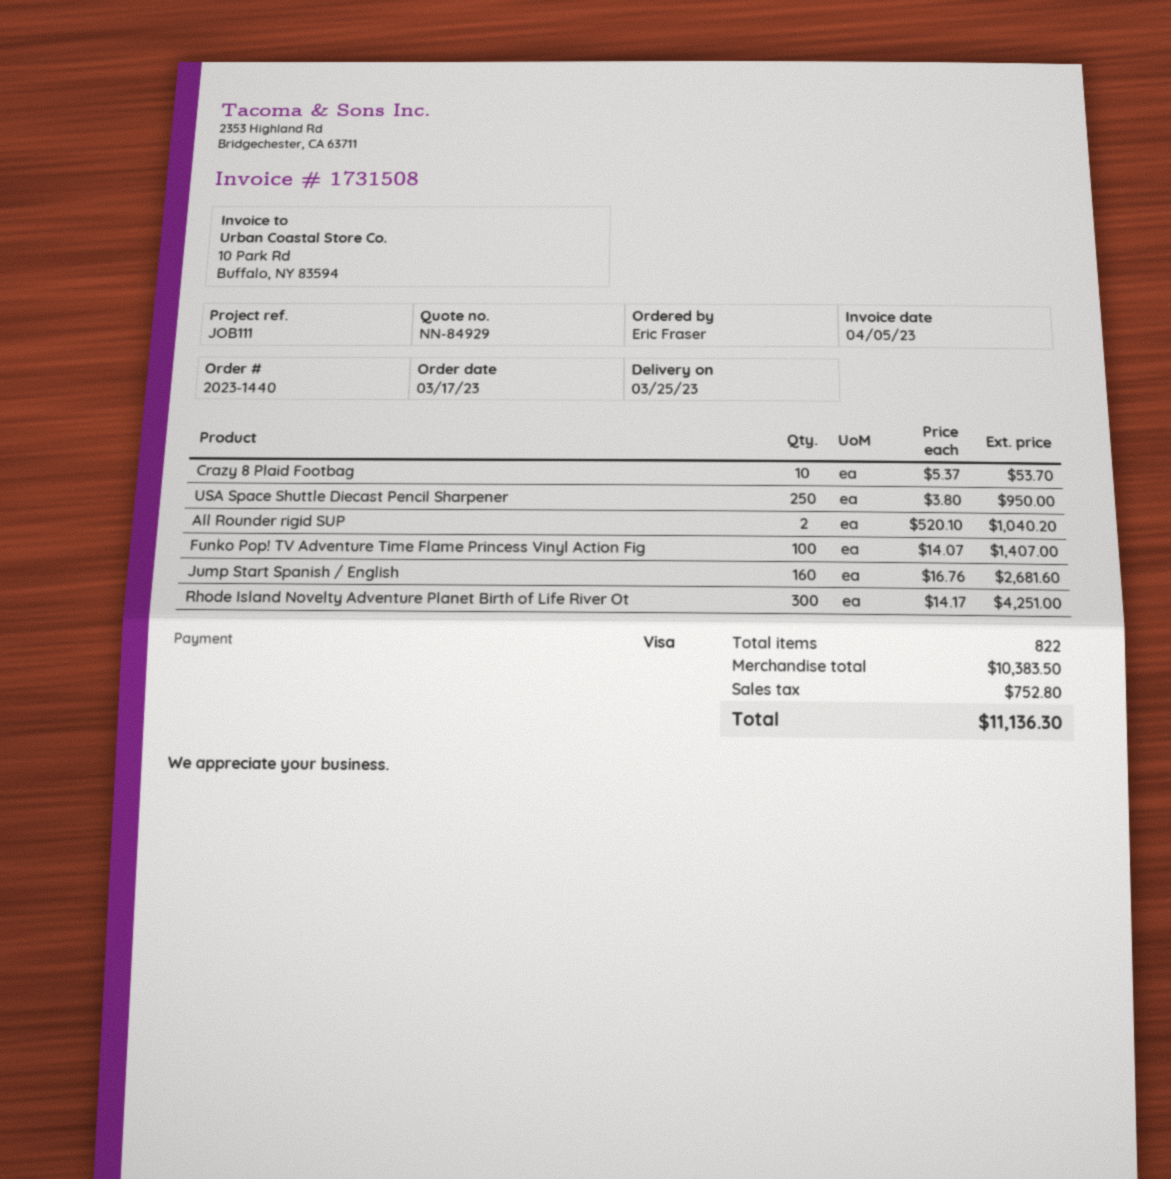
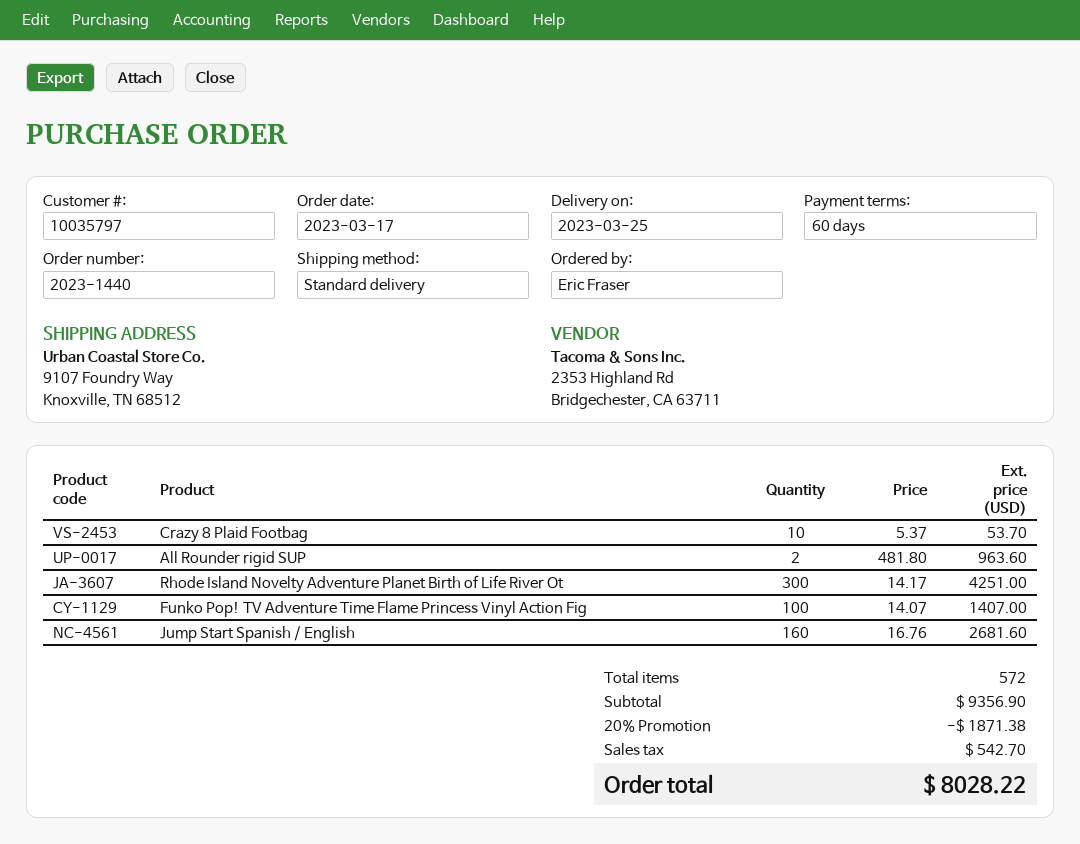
USA Space Shuttle Diecast Pencil Sharpener: 250 x 3.80 = 950.00 -> none
All Rounder rigid SUP: 2 x 520.10 = 1040.20 -> 2 x 481.80 = 963.60
total quantity: 822 -> 572
subtotal: 10383.50 -> 9356.90
discount: none -> 20% = 1871.38
tax: 752.80 -> 542.70
total: 11136.30 -> 8028.22

